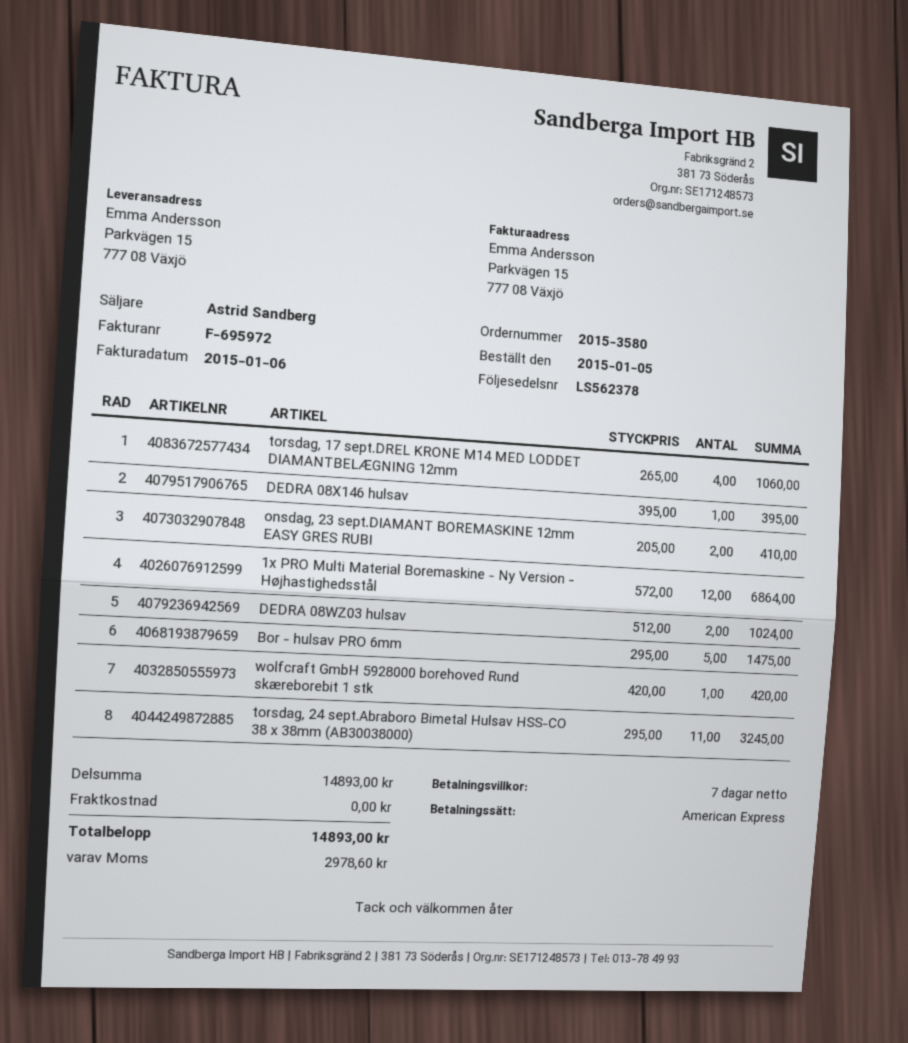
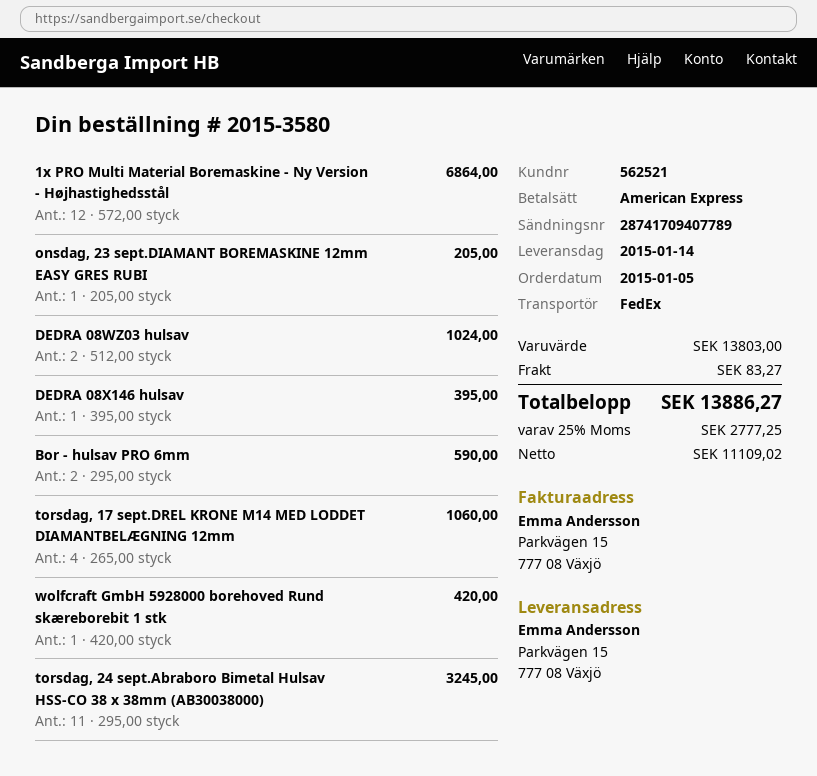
onsdag, 23 sept.DIAMANT BOREMASKINE 12mm EASY GRES RUBI: 2 x 205.00 = 410.00 -> 1 x 205.00 = 205.00
Bor - hulsav PRO 6mm: 5 x 295.00 = 1475.00 -> 2 x 295.00 = 590.00
subtotal: 14893.00 -> 13803.00
shipping: 0.00 -> 83.27
tax: 2978.60 -> 2777.25
total: 14893.00 -> 13886.27

